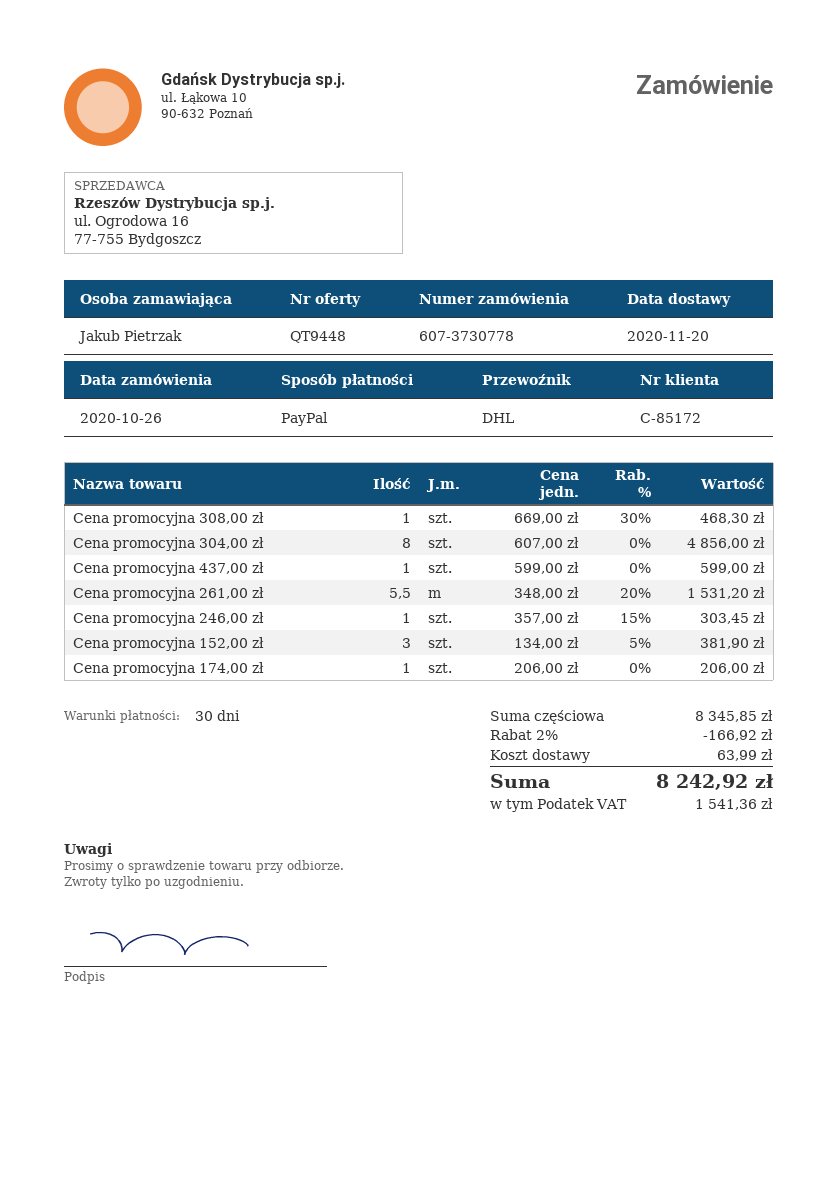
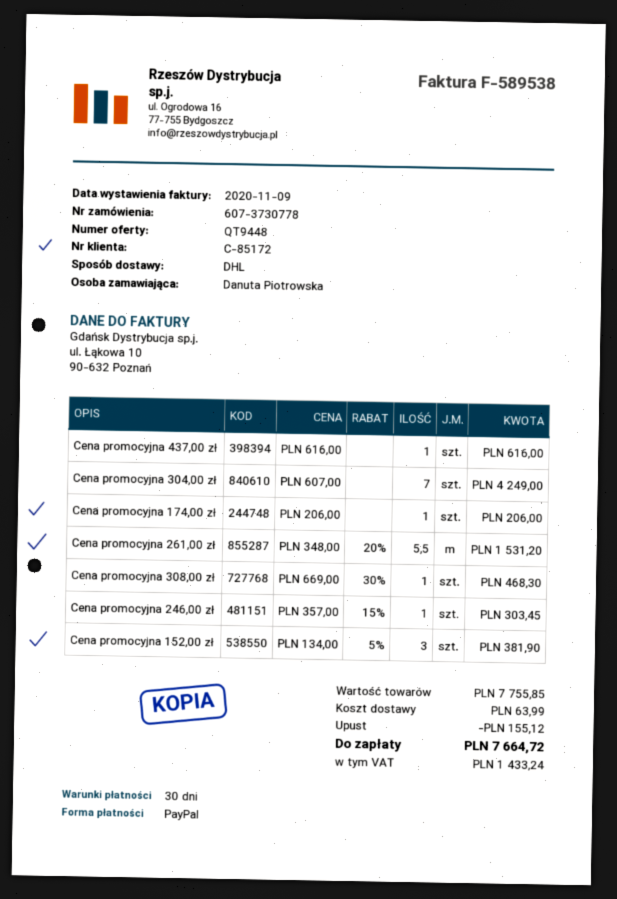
ordered by: Jakub Pietrzak -> Danuta Piotrowska
Cena promocyjna 304,00 zł: 8 x 607.00 = 4856.00 -> 7 x 607.00 = 4249.00
Cena promocyjna 437,00 zł: 1 x 599.00 = 599.00 -> 1 x 616.00 = 616.00
subtotal: 8345.85 -> 7755.85
discount: 166.92 -> 155.12
tax: 1541.36 -> 1433.24
total: 8242.92 -> 7664.72

